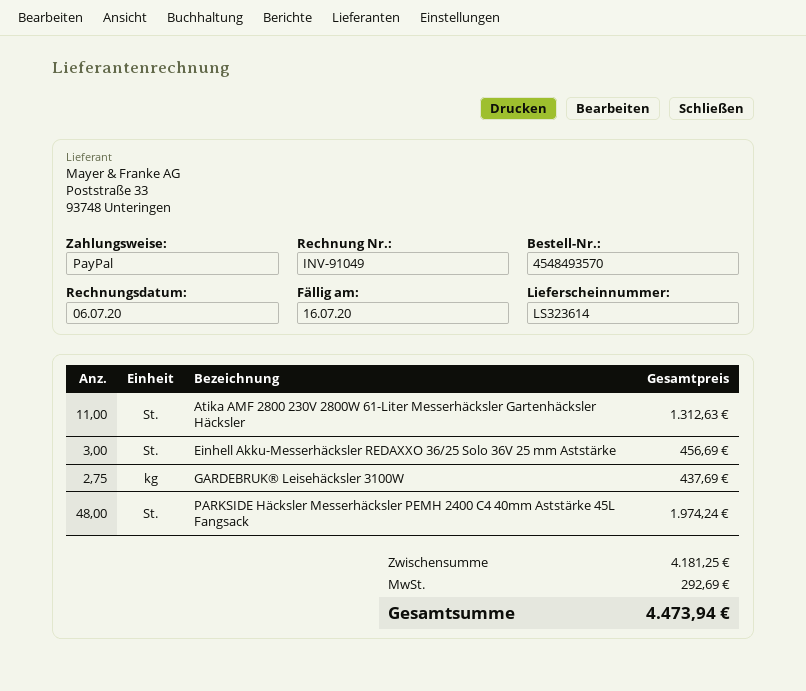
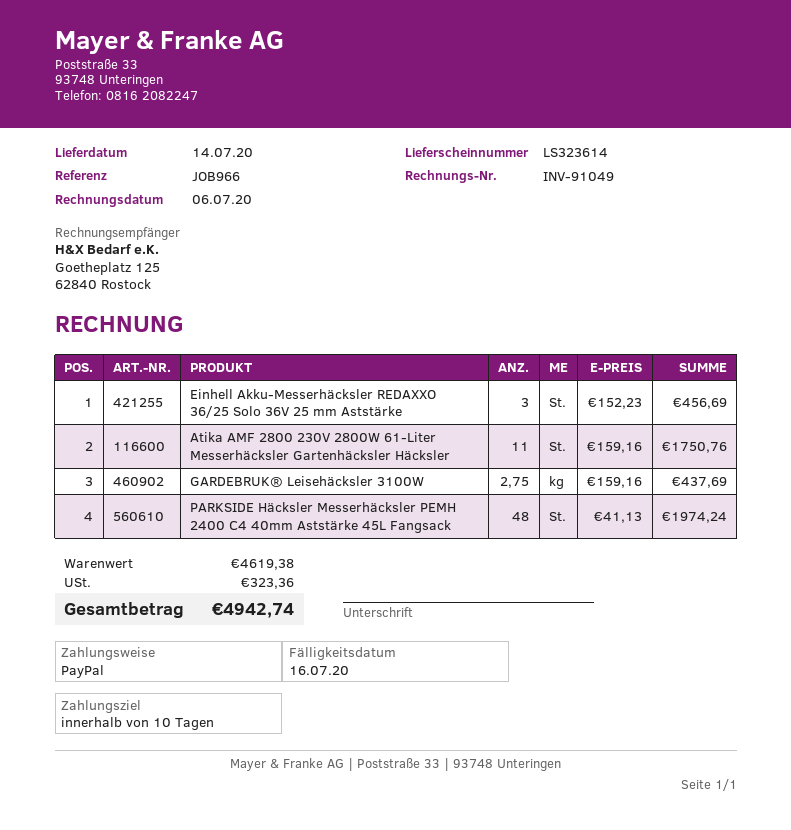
Atika AMF 2800 230V 2800W 61-Liter Messerhäcksler Gartenhäcksler Häcksler: 11 for 1312.63 -> 11 for 1750.76
subtotal: 4181.25 -> 4619.38
tax: 292.69 -> 323.36
total: 4473.94 -> 4942.74

